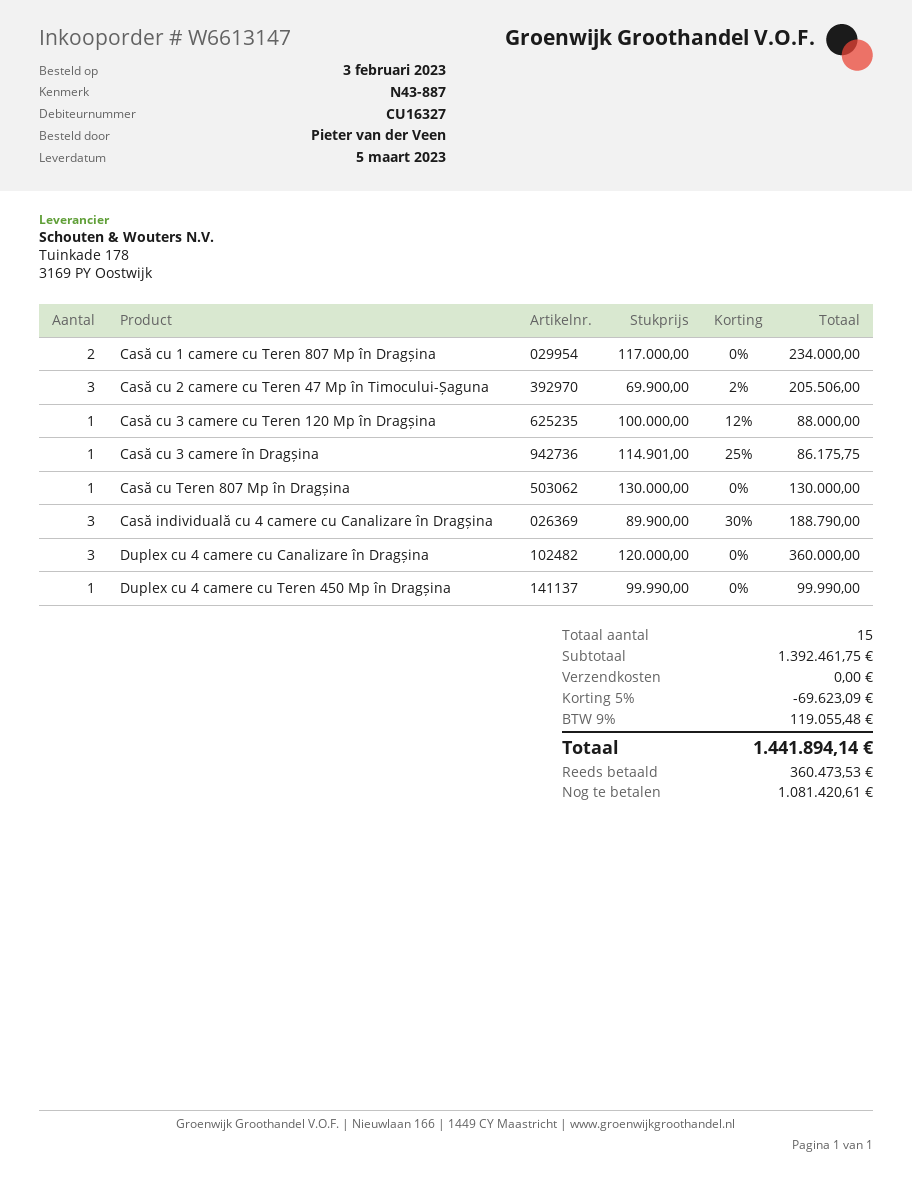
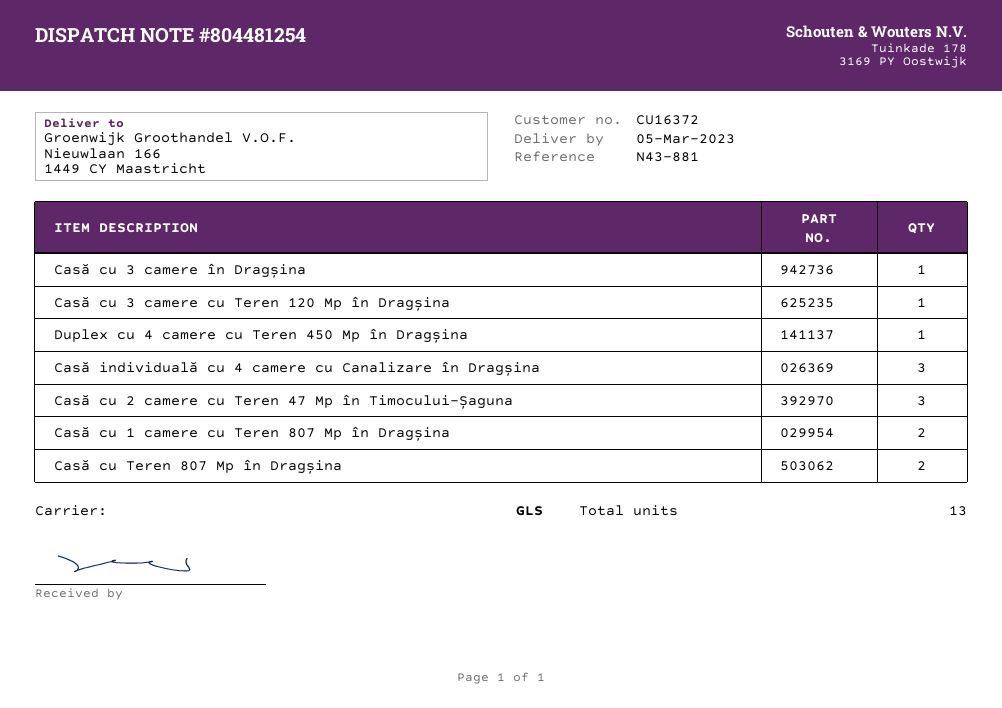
customer number: CU16327 -> CU16372
reference: N43-887 -> N43-881
Casă cu Teren 807 Mp în Dragșina: 1 -> 2
Duplex cu 4 camere cu Canalizare în Dragșina: 3 -> none
total quantity: 15 -> 13

